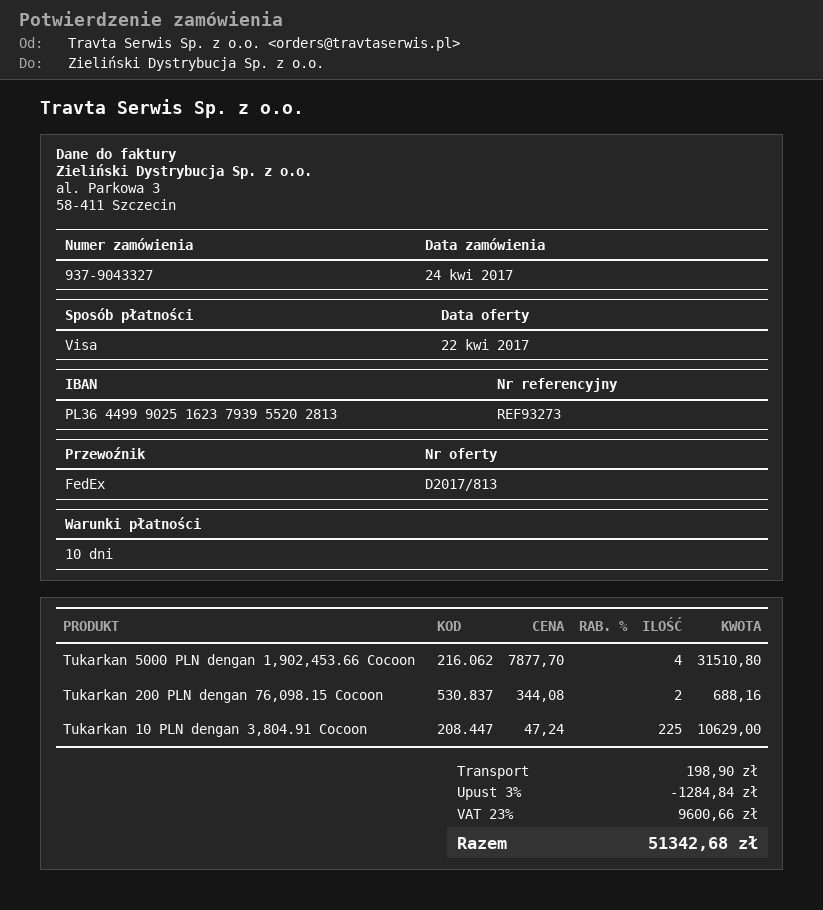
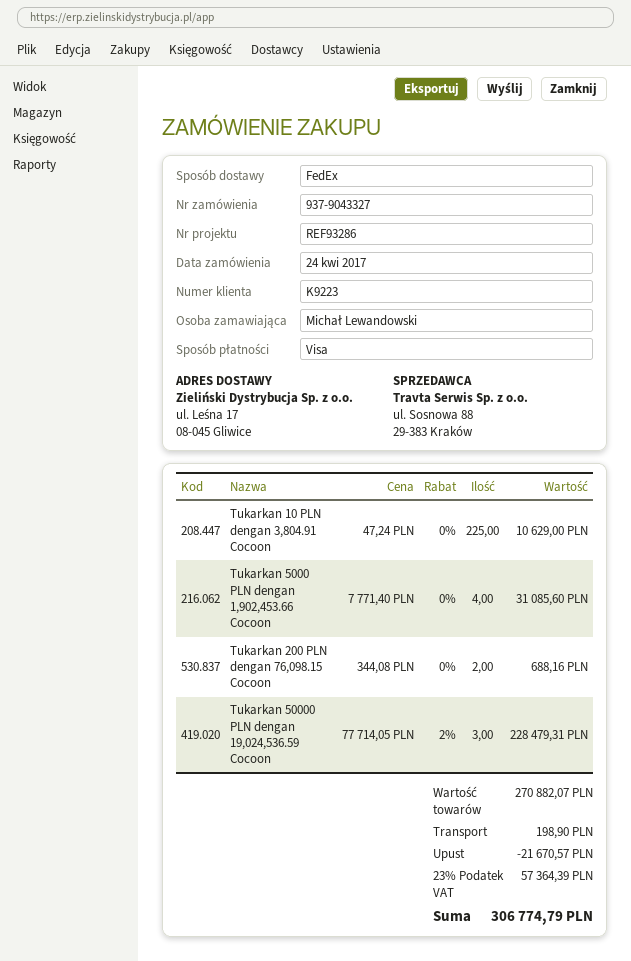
reference: REF93273 -> REF93286
Tukarkan 5000 PLN dengan 1,902,453.66 Cocoon: 4 x 7877.70 = 31510.80 -> 4 x 7771.40 = 31085.60
Tukarkan 50000 PLN dengan 19,024,536.59 Cocoon: none -> 3 x 77714.05 - 2% = 228479.31
discount: 1284.84 -> 21670.57
tax: 23% = 9600.66 -> 23% = 57364.39
total: 51342.68 -> 306774.79

